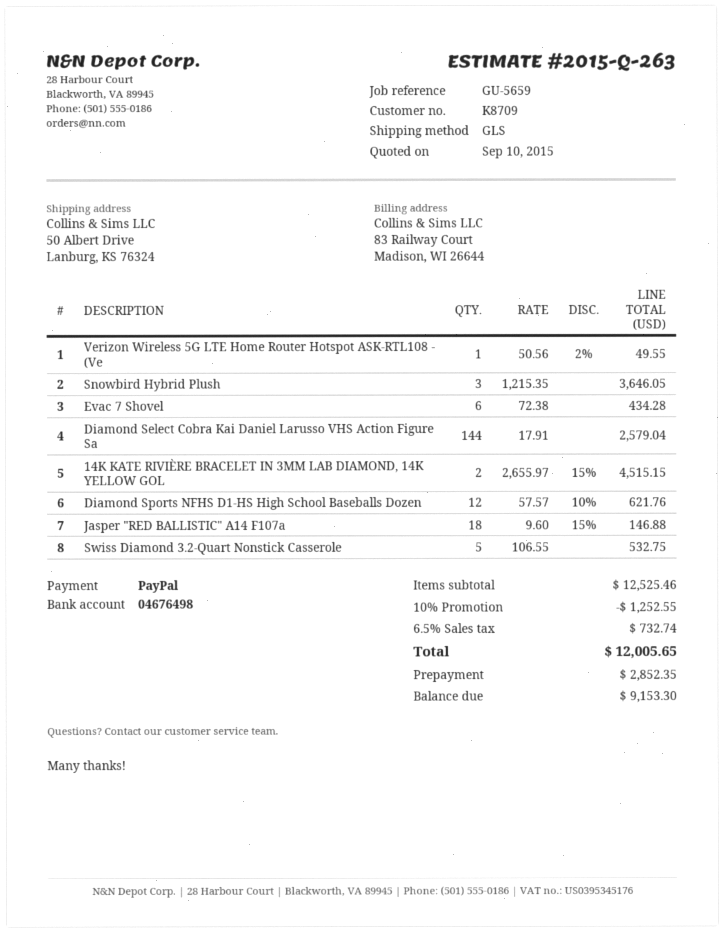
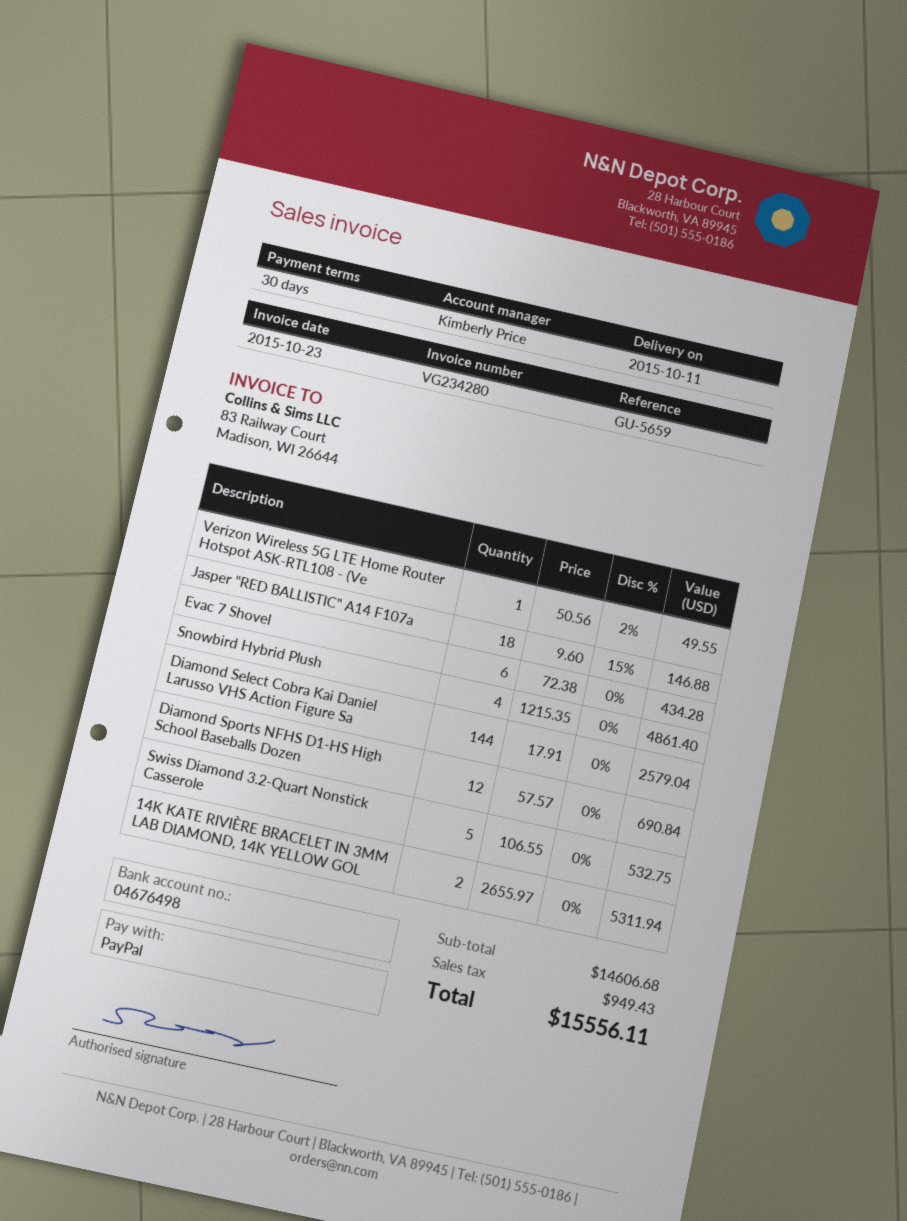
Snowbird Hybrid Plush: 3 x 1215.35 = 3646.05 -> 4 x 1215.35 = 4861.40
14K KATE RIVIÈRE BRACELET IN 3MM LAB DIAMOND, 14K YELLOW GOL: 2 x 2655.97 - 15% = 4515.15 -> 2 x 2655.97 = 5311.94
Diamond Sports NFHS D1-HS High School Baseballs Dozen: 12 x 57.57 - 10% = 621.76 -> 12 x 57.57 = 690.84
subtotal: 12525.46 -> 14606.68
discount: 10% = 1252.55 -> none
tax: 732.74 -> 949.43
total: 12005.65 -> 15556.11

